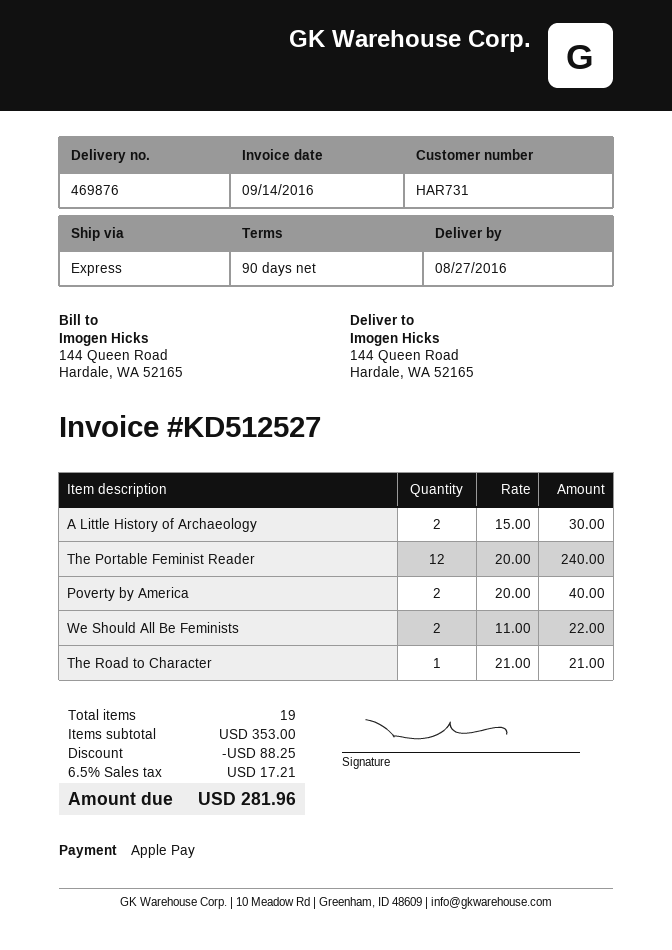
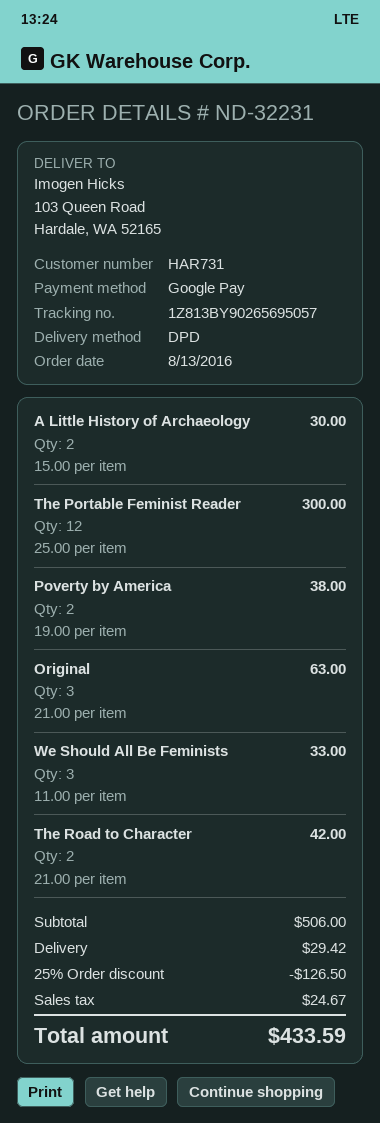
payment method: Apple Pay -> Google Pay
shipping method: express -> DPD
ship to: 144 Queen Road, Hardale, WA 52165 -> 103 Queen Road, Hardale, WA 52165
The Portable Feminist Reader: 12 x 20.00 = 240.00 -> 12 x 25.00 = 300.00
Poverty by America: 2 x 20.00 = 40.00 -> 2 x 19.00 = 38.00
We Should All Be Feminists: 2 x 11.00 = 22.00 -> 3 x 11.00 = 33.00
The Road to Character: 1 x 21.00 = 21.00 -> 2 x 21.00 = 42.00
Original: none -> 3 x 21.00 = 63.00
subtotal: 353.00 -> 506.00
discount: 88.25 -> 126.50
shipping: none -> 29.42
tax: 17.21 -> 24.67
total: 281.96 -> 433.59

